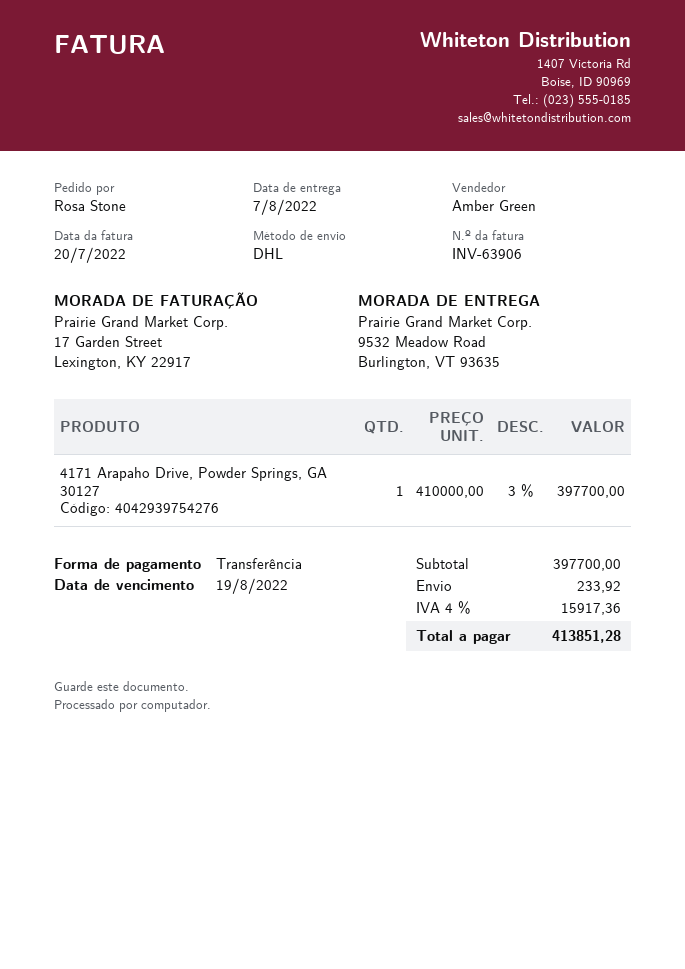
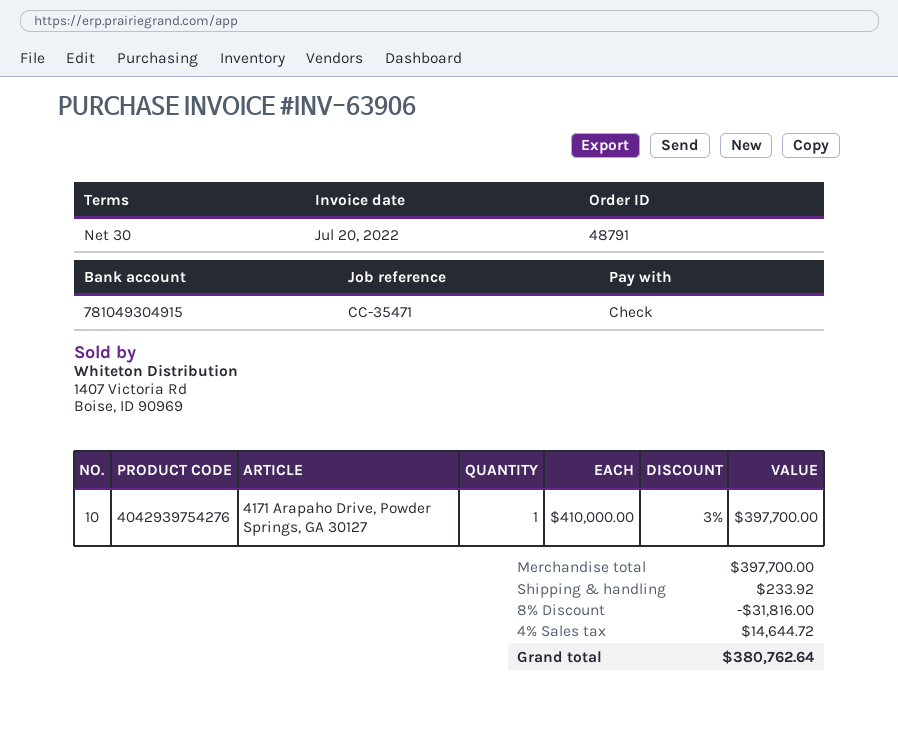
payment method: bank transfer -> cheque
discount: none -> 8% = 31816.00
tax: 4% = 15917.36 -> 4% = 14644.72
total: 413851.28 -> 380762.64

